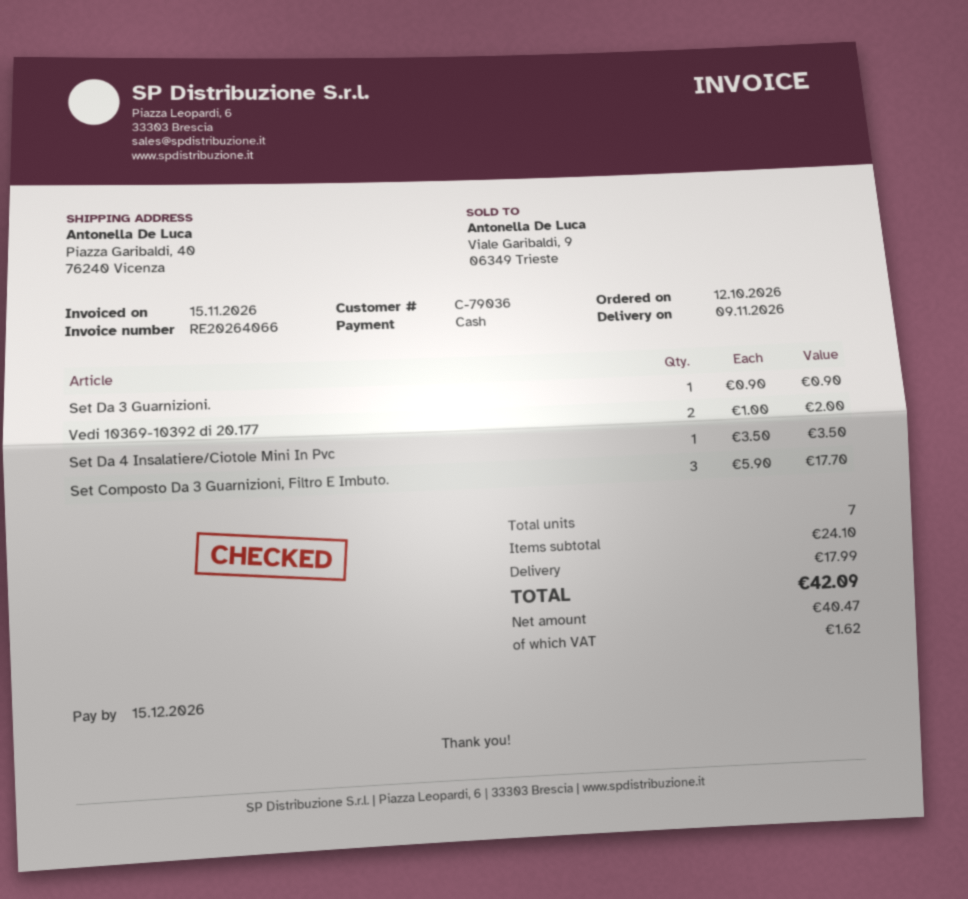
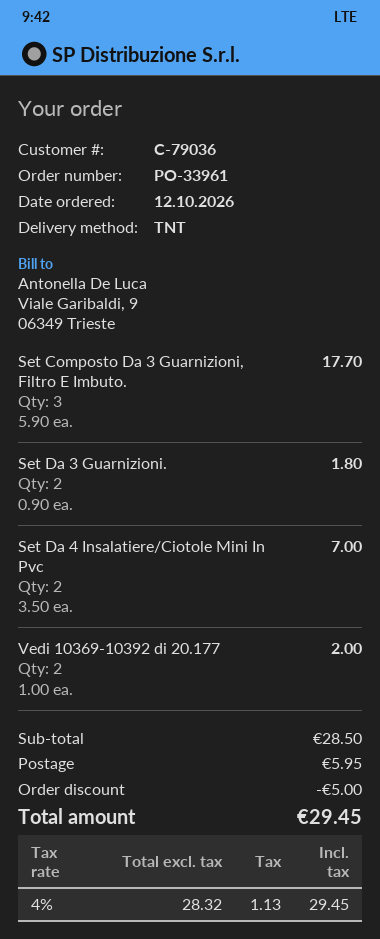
Set Da 3 Guarnizioni.: 1 x 0.90 = 0.90 -> 2 x 0.90 = 1.80
Set Da 4 Insalatiere/Ciotole Mini In Pvc: 1 x 3.50 = 3.50 -> 2 x 3.50 = 7.00
subtotal: 24.10 -> 28.50
discount: none -> 5.00
shipping: 17.99 -> 5.95
net: 40.47 -> 28.32
tax: 1.62 -> 1.13
total: 42.09 -> 29.45

